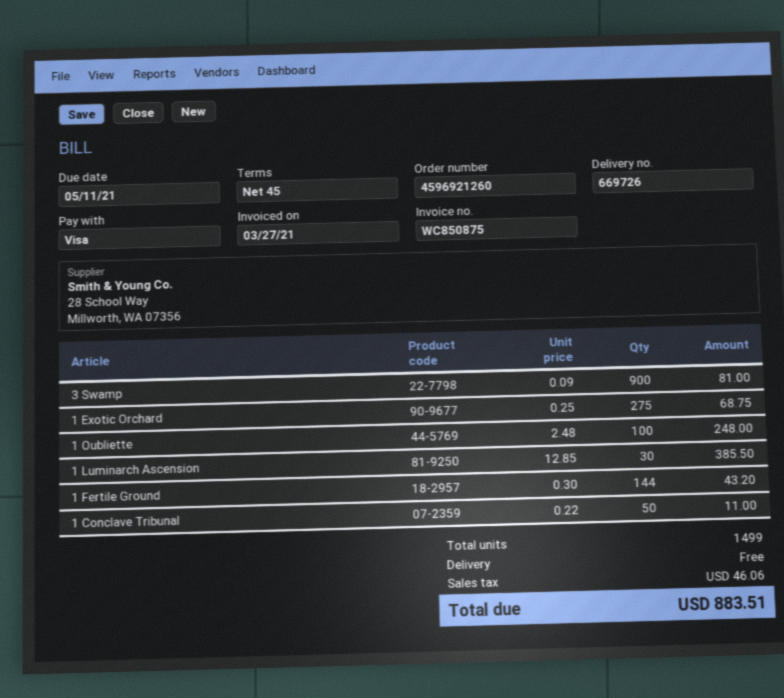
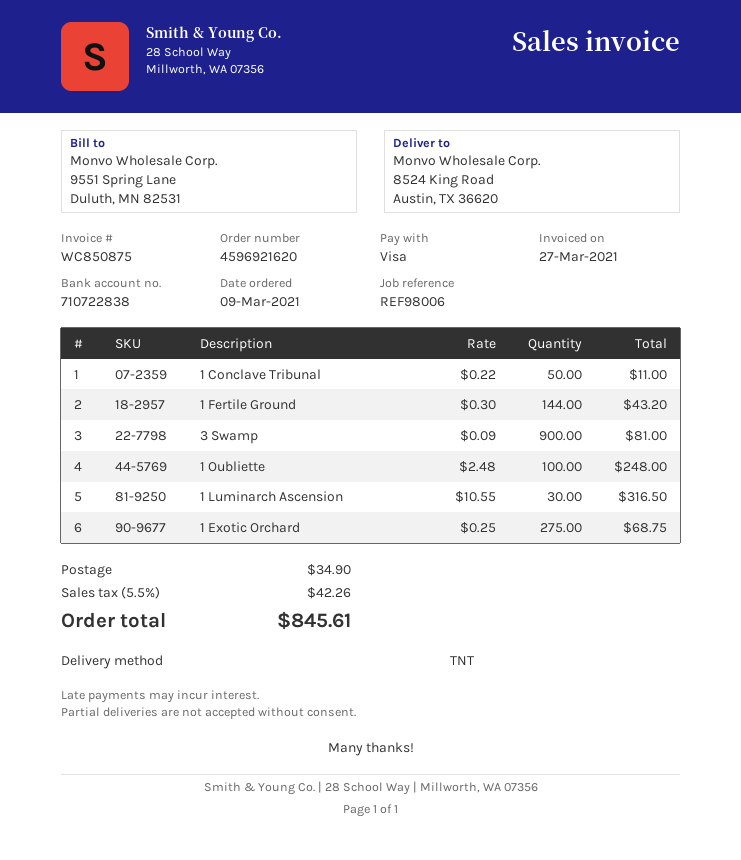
order number: 4596921260 -> 4596921620
1 Luminarch Ascension: 30 x 12.85 = 385.50 -> 30 x 10.55 = 316.50
shipping: 0.00 -> 34.90
tax: 46.06 -> 42.26
total: 883.51 -> 845.61

